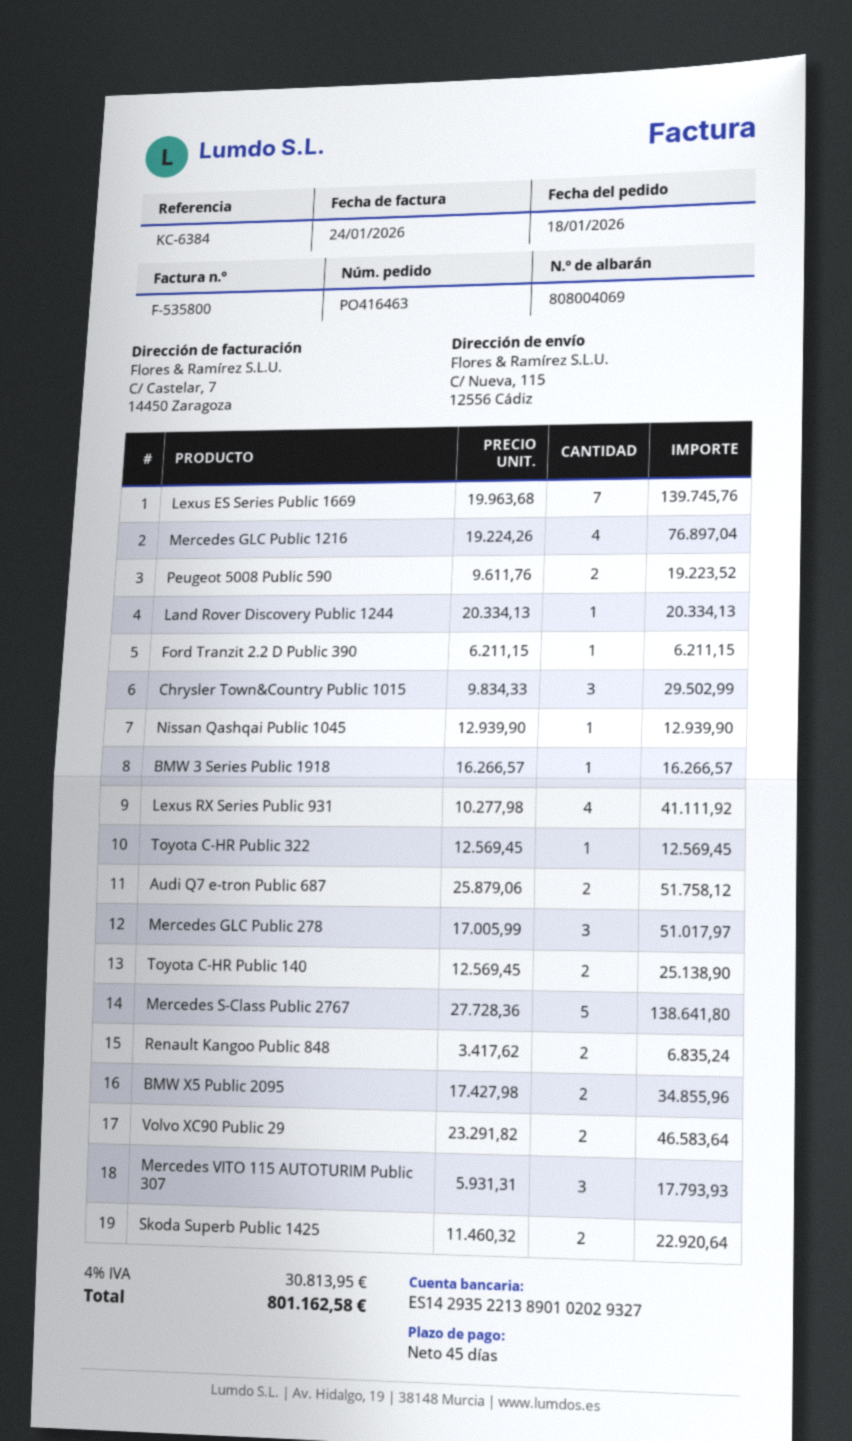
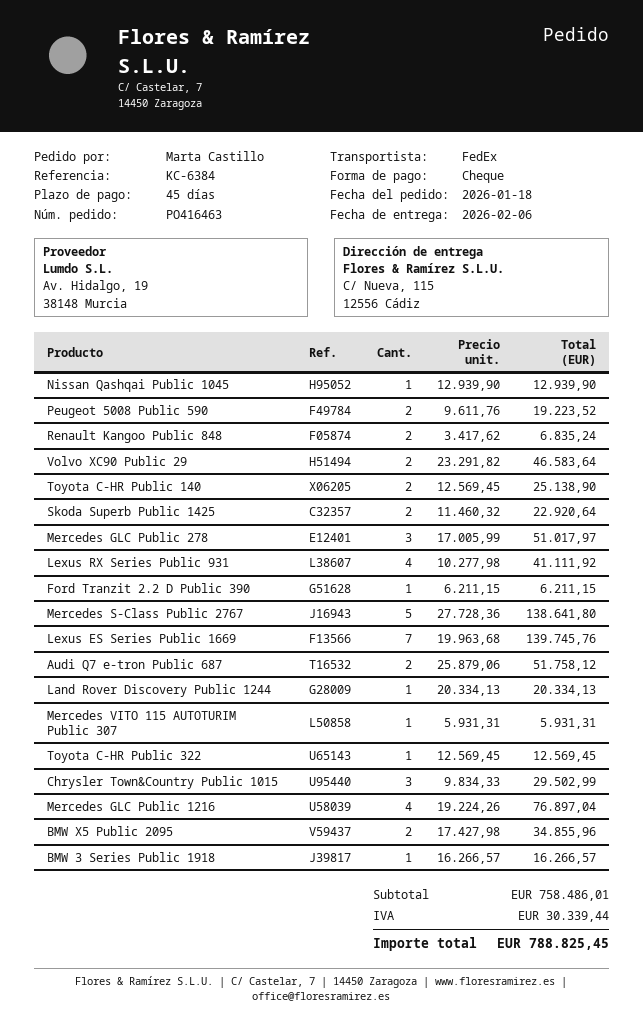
Mercedes VITO 115 AUTOTURIM Public 307: 3 x 5931.31 = 17793.93 -> 1 x 5931.31 = 5931.31
tax: 30813.95 -> 30339.44
total: 801162.58 -> 788825.45

